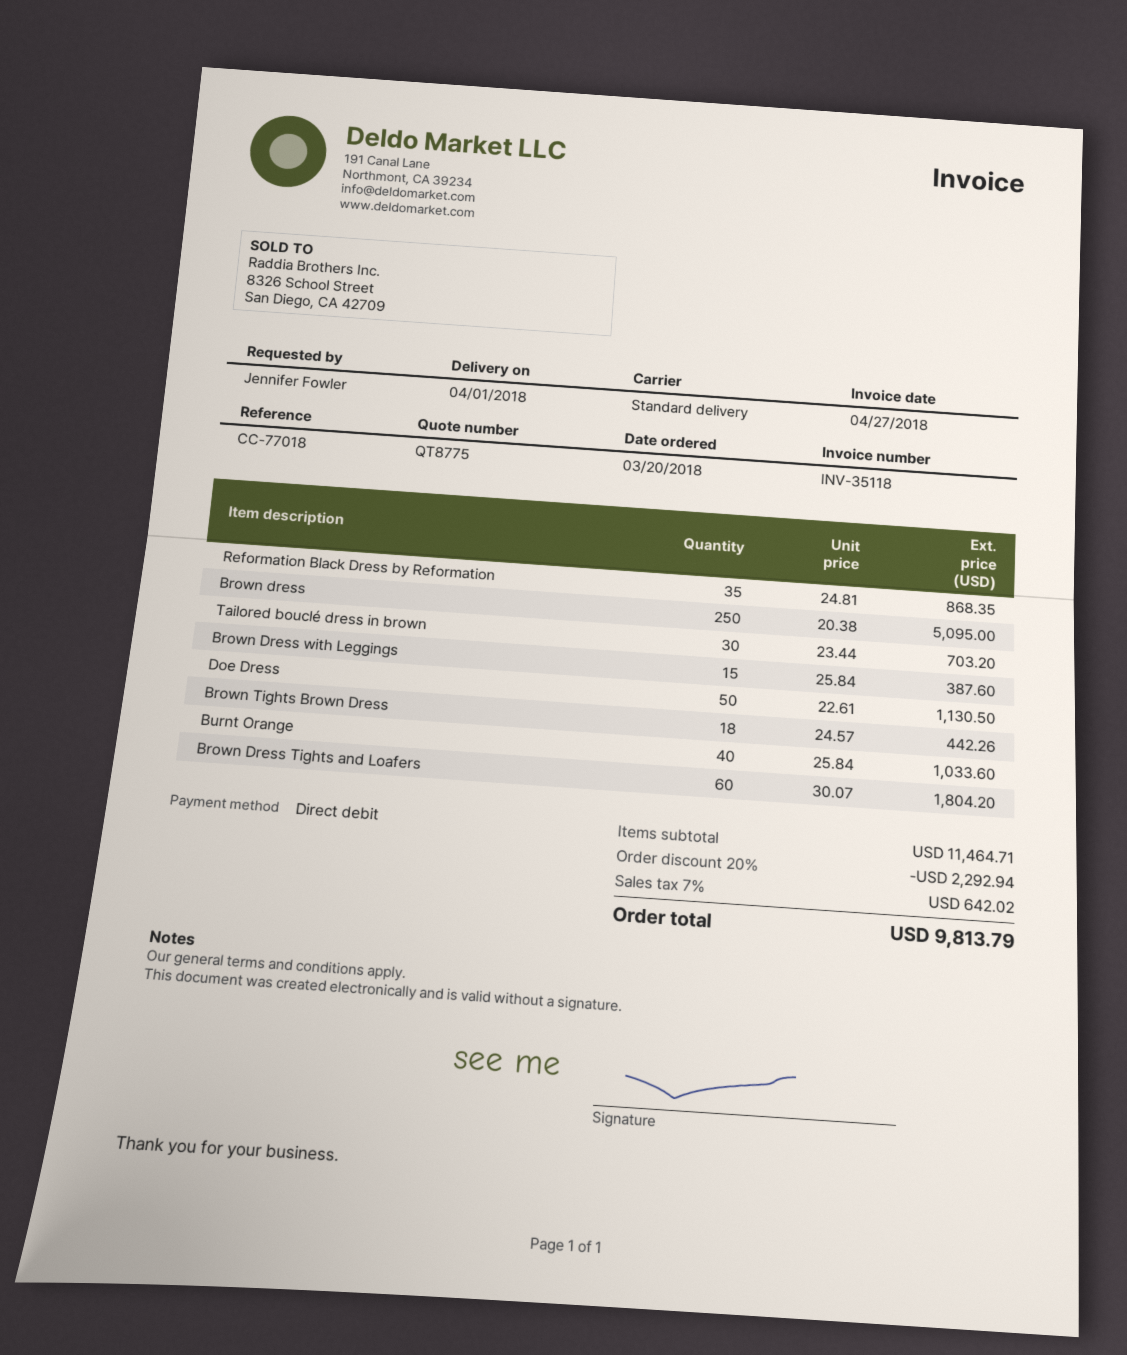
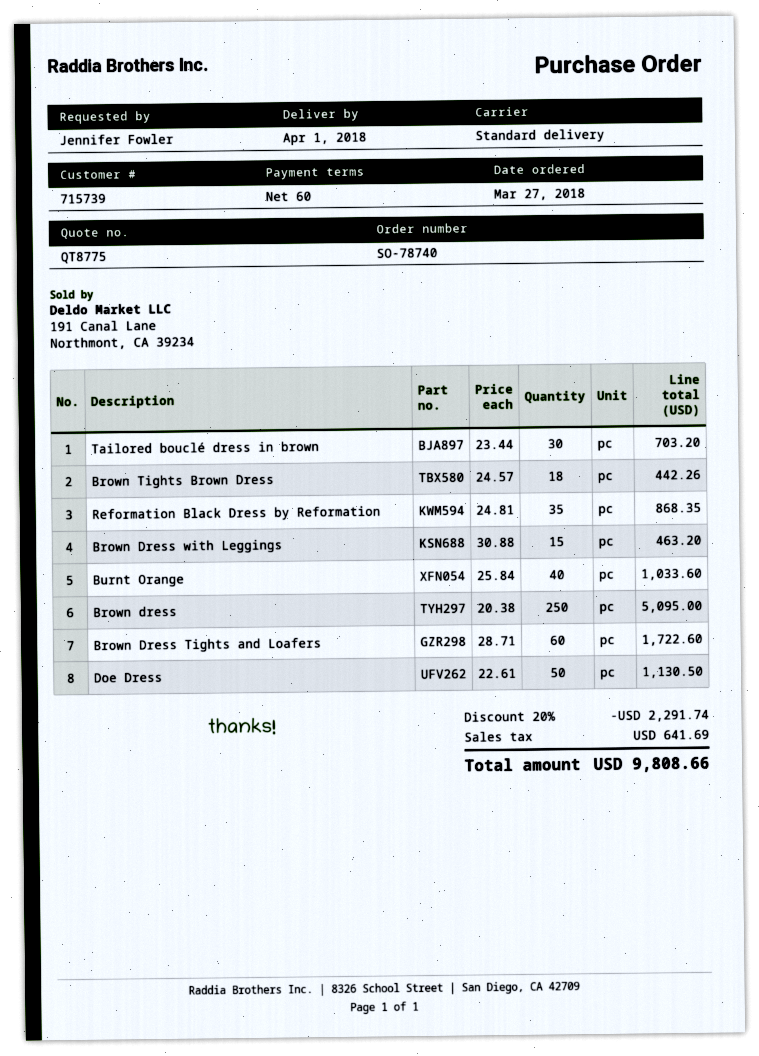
order date: 2018-03-20 -> 2018-03-27
Brown Dress with Leggings: 15 x 25.84 = 387.60 -> 15 x 30.88 = 463.20
Brown Dress Tights and Loafers: 60 x 30.07 = 1804.20 -> 60 x 28.71 = 1722.60
discount: 20% = 2292.94 -> 20% = 2291.74
tax: 642.02 -> 641.69
total: 9813.79 -> 9808.66

